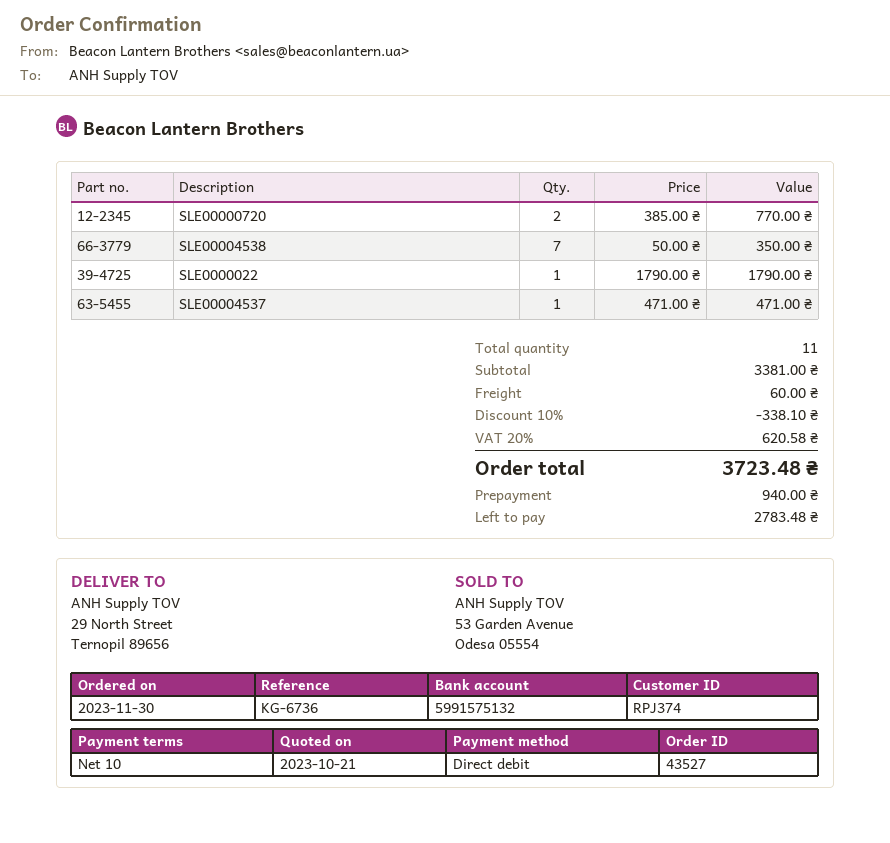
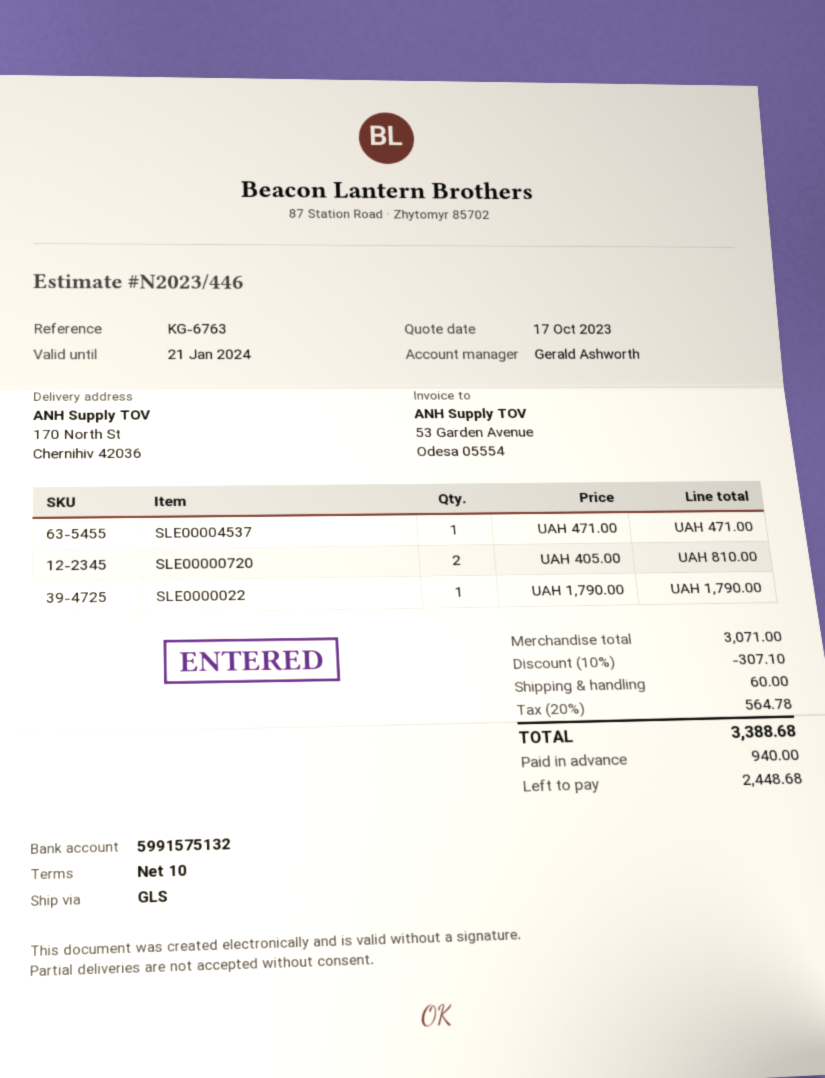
quote date: 2023-10-21 -> 2023-10-17
reference: KG-6736 -> KG-6763
ship to: 29 North Street, Ternopil 89656 -> 170 North St, Chernihiv 42036
SLE00000720: 2 x 385.00 = 770.00 -> 2 x 405.00 = 810.00
SLE00004538: 7 x 50.00 = 350.00 -> none
subtotal: 3381.00 -> 3071.00
discount: 10% = 338.10 -> 10% = 307.10
tax: 20% = 620.58 -> 20% = 564.78
total: 3723.48 -> 3388.68
balance: 2783.48 -> 2448.68

